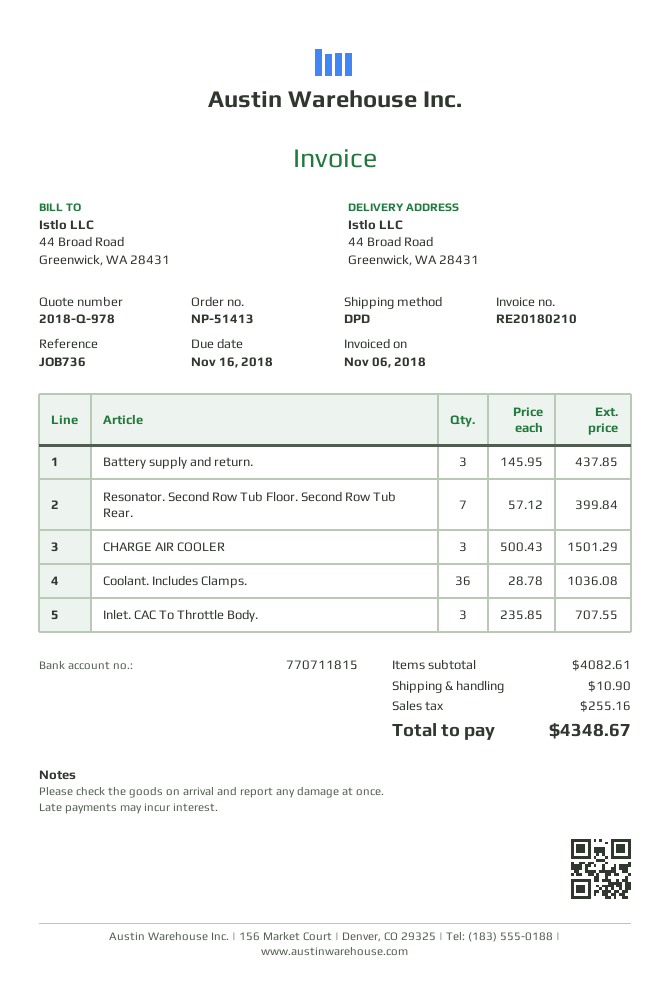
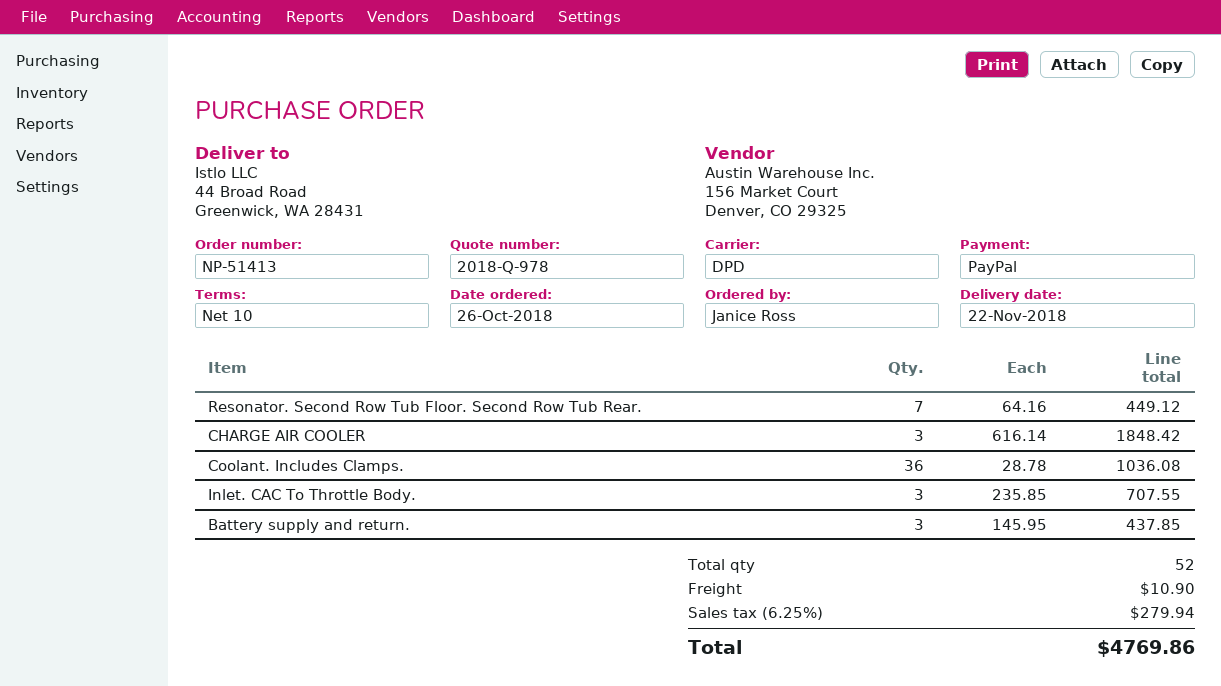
Resonator. Second Row Tub Floor. Second Row Tub Rear.: 7 x 57.12 = 399.84 -> 7 x 64.16 = 449.12
CHARGE AIR COOLER: 3 x 500.43 = 1501.29 -> 3 x 616.14 = 1848.42
tax: 255.16 -> 279.94
total: 4348.67 -> 4769.86

